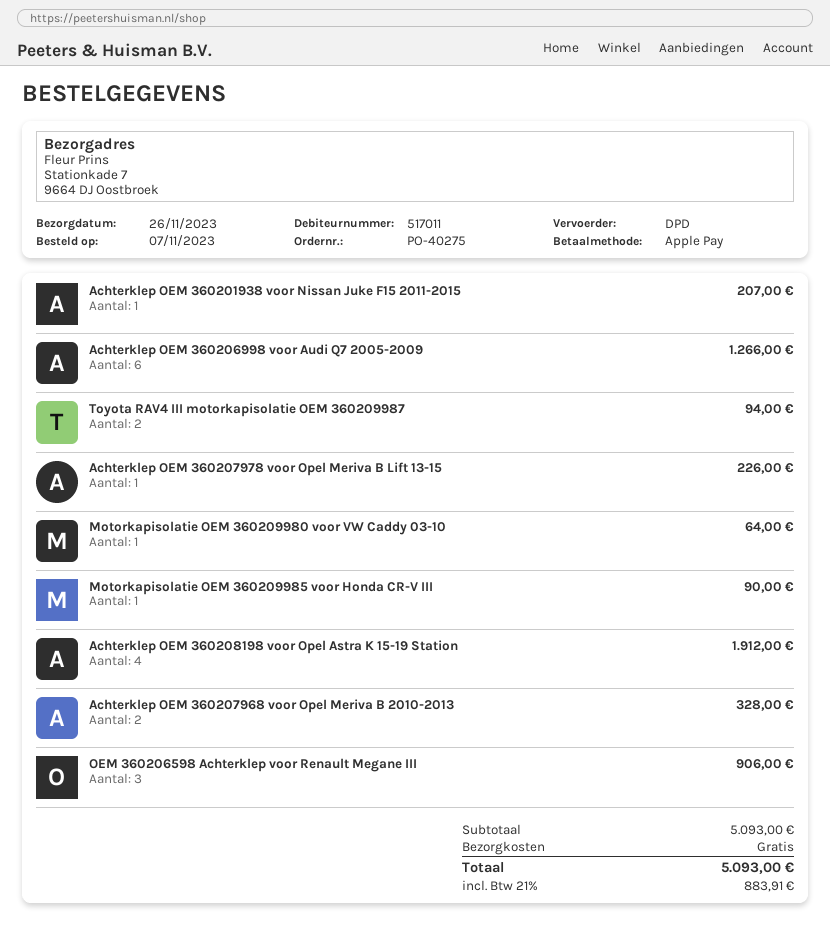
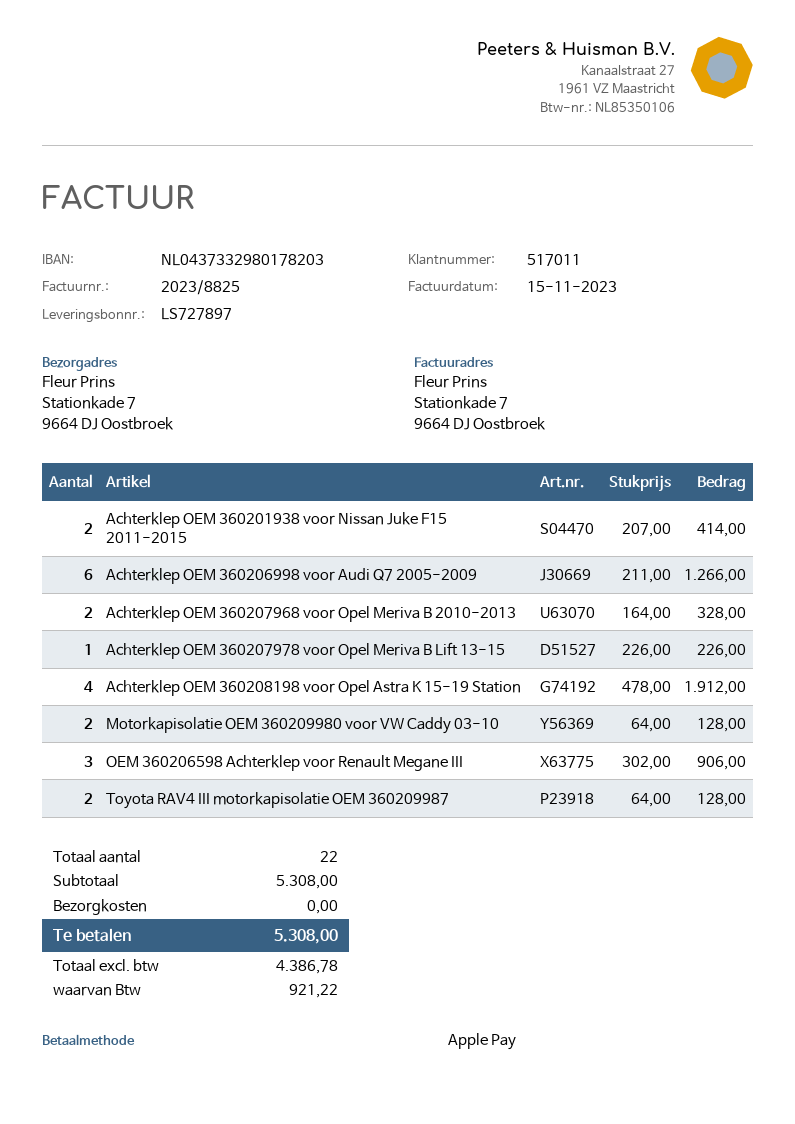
Achterklep OEM 360201938 voor Nissan Juke F15 2011-2015: 1 for 207.00 -> 2 for 414.00
Toyota RAV4 III motorkapisolatie OEM 360209987: 2 for 94.00 -> 2 for 128.00
Motorkapisolatie OEM 360209980 voor VW Caddy 03-10: 1 for 64.00 -> 2 for 128.00
Motorkapisolatie OEM 360209985 voor Honda CR-V III: 1 for 90.00 -> none
subtotal: 5093.00 -> 5308.00
tax: 883.91 -> 921.22
total: 5093.00 -> 5308.00

